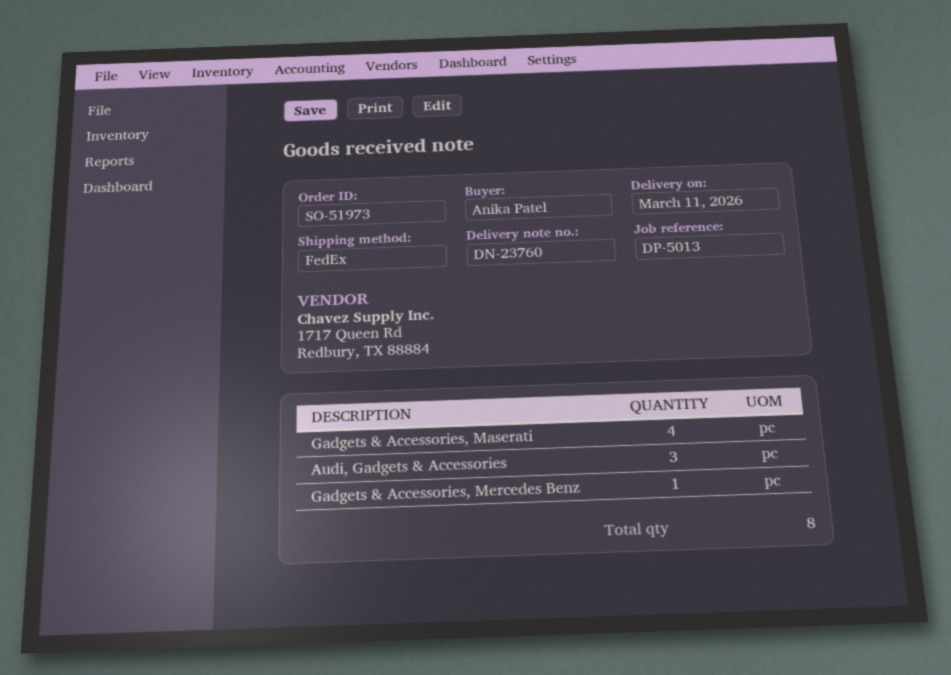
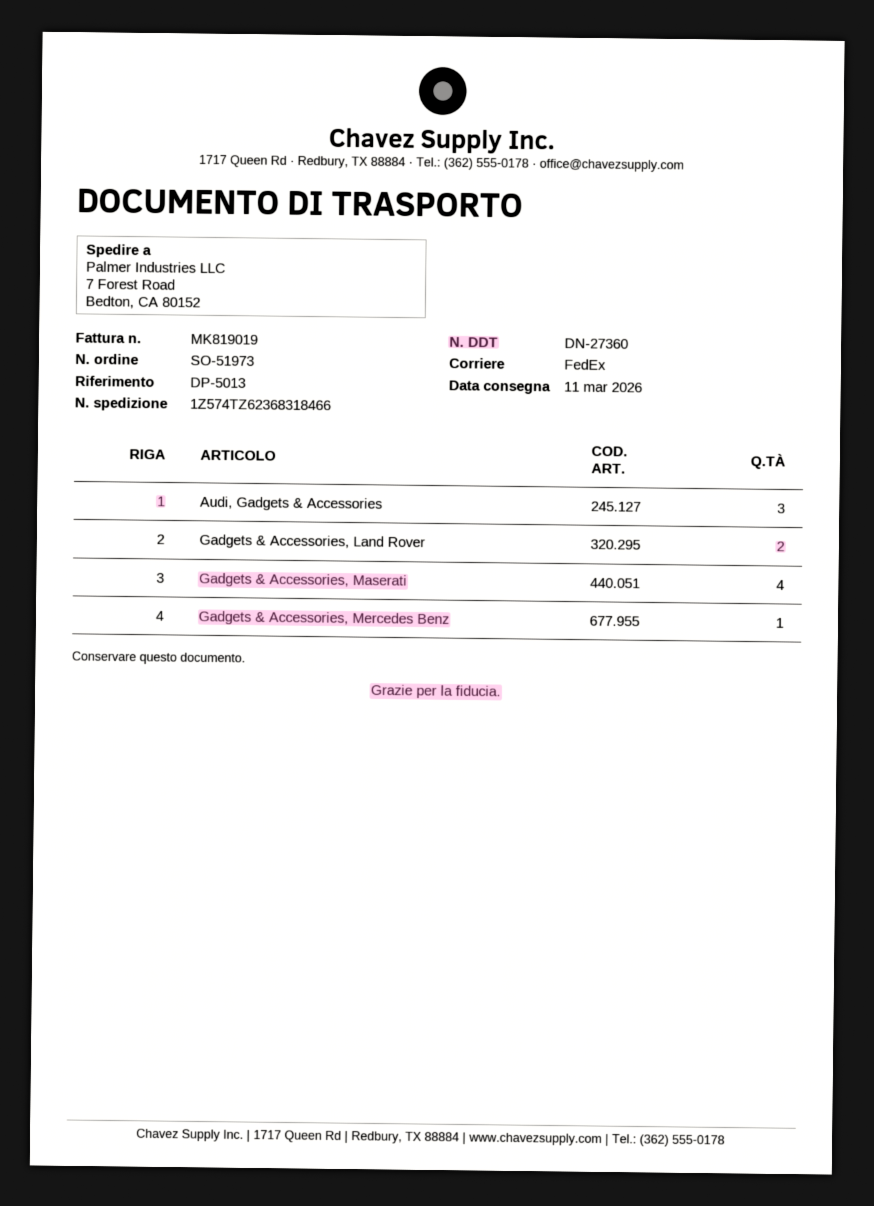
delivery note number: DN-23760 -> DN-27360
Gadgets & Accessories, Land Rover: none -> 2

